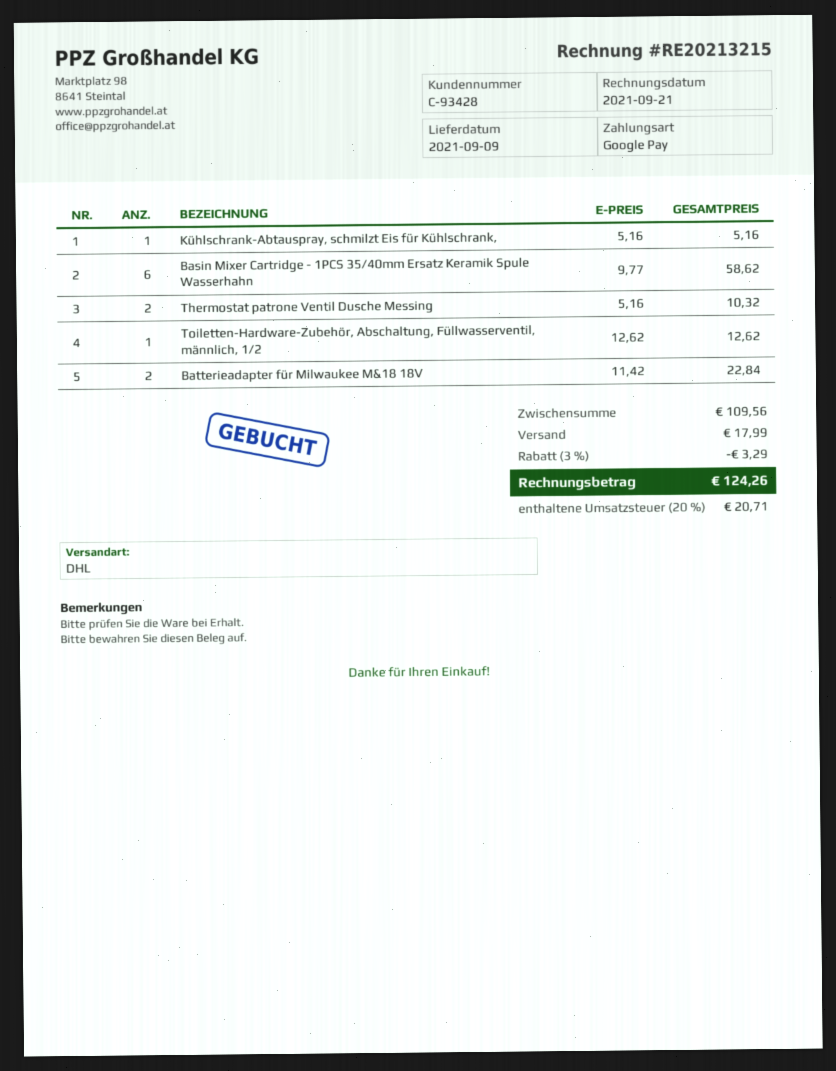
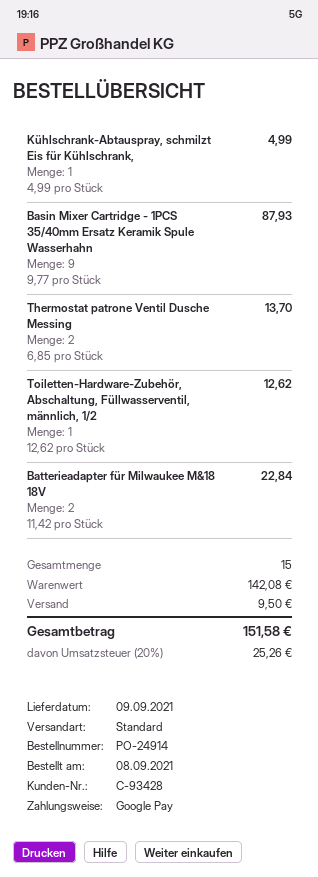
shipping method: DHL -> standard
Kühlschrank-Abtauspray, schmilzt Eis für Kühlschrank,: 1 x 5.16 = 5.16 -> 1 x 4.99 = 4.99
Basin Mixer Cartridge - 1PCS 35/40mm Ersatz Keramik Spule Wasserhahn: 6 x 9.77 = 58.62 -> 9 x 9.77 = 87.93
Thermostat patrone Ventil Dusche Messing: 2 x 5.16 = 10.32 -> 2 x 6.85 = 13.70
subtotal: 109.56 -> 142.08
discount: 3% = 3.29 -> none
shipping: 17.99 -> 9.50
tax: 20% = 20.71 -> 20% = 25.26
total: 124.26 -> 151.58

